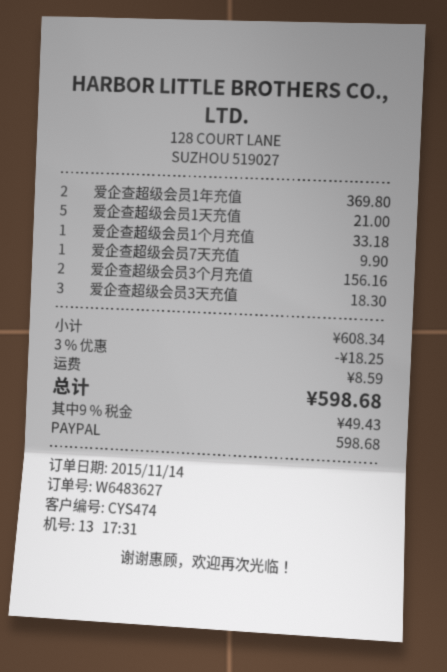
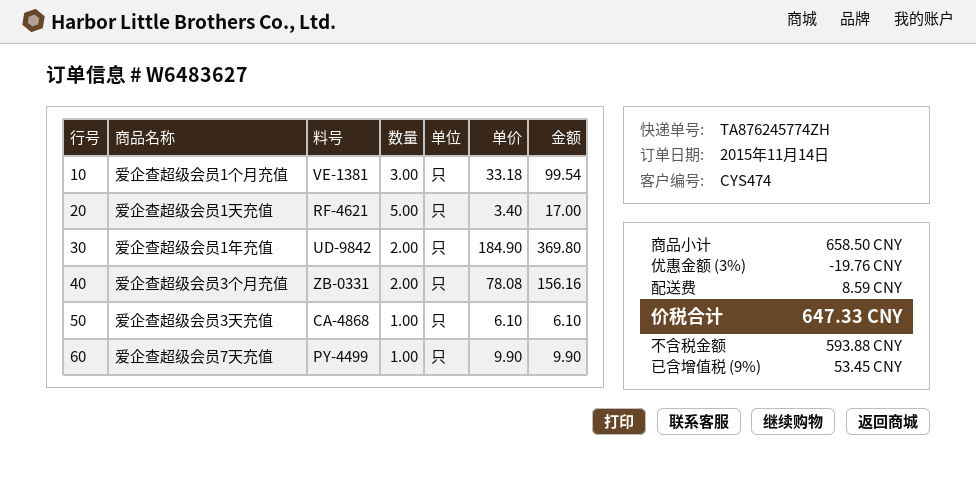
爱企查超级会员1天充值: 5 for 21.00 -> 5 for 17.00
爱企查超级会员1个月充值: 1 for 33.18 -> 3 for 99.54
爱企查超级会员3天充值: 3 for 18.30 -> 1 for 6.10
subtotal: 608.34 -> 658.50
discount: 3% = 18.25 -> 3% = 19.76
tax: 9% = 49.43 -> 9% = 53.45
total: 598.68 -> 647.33

